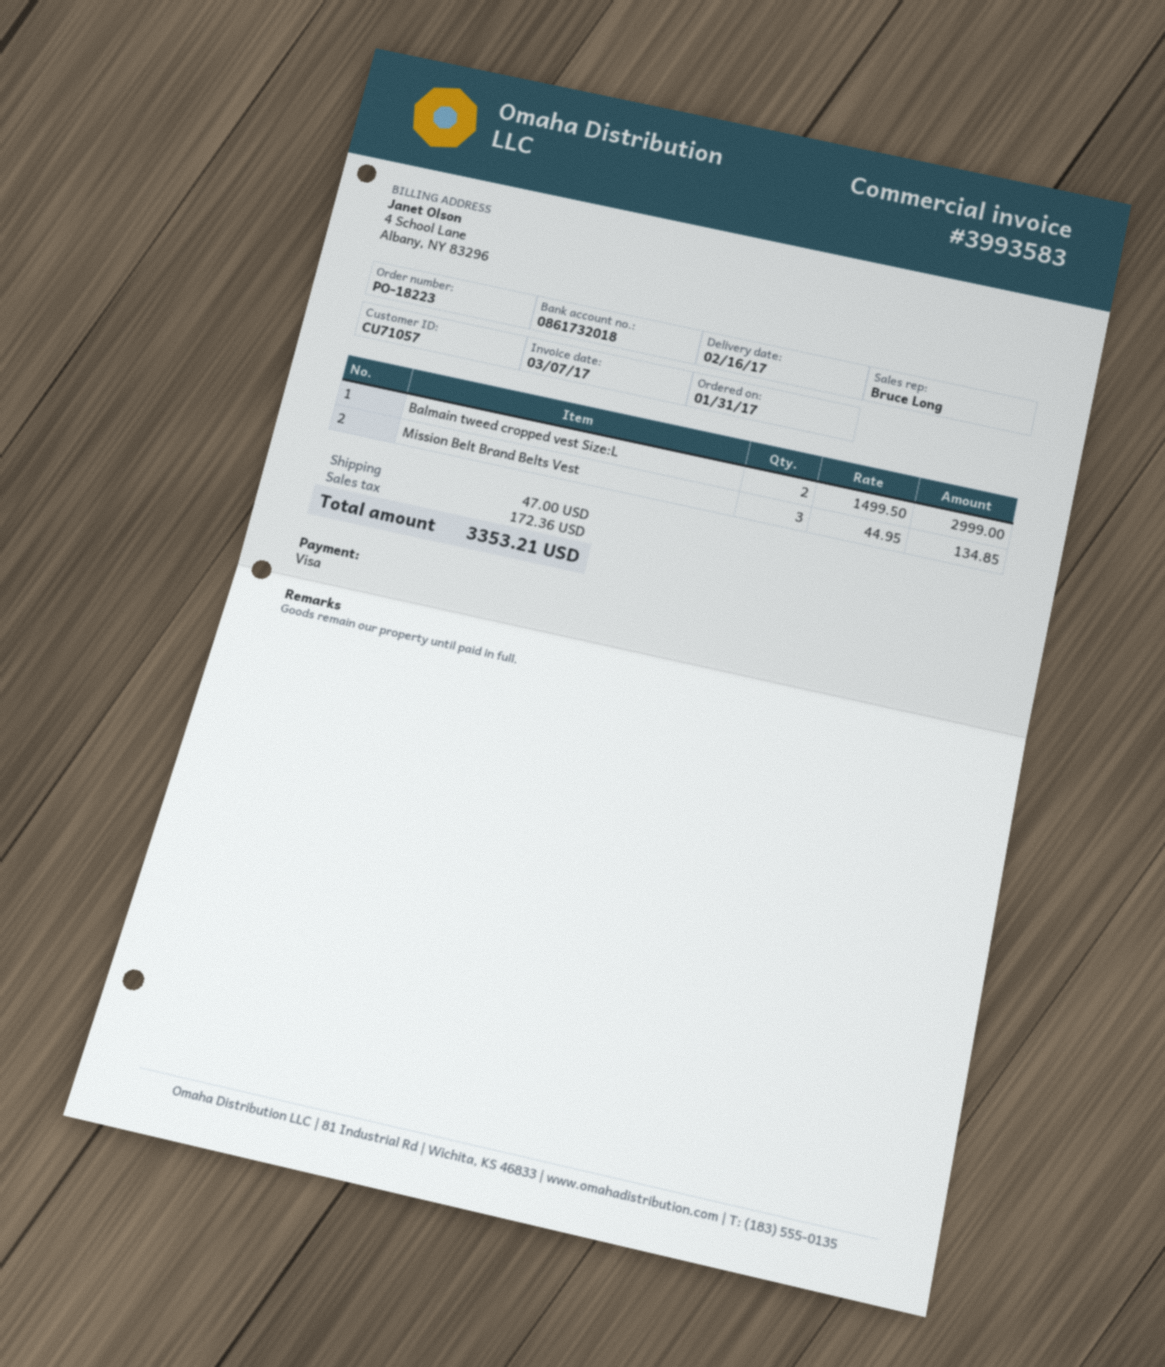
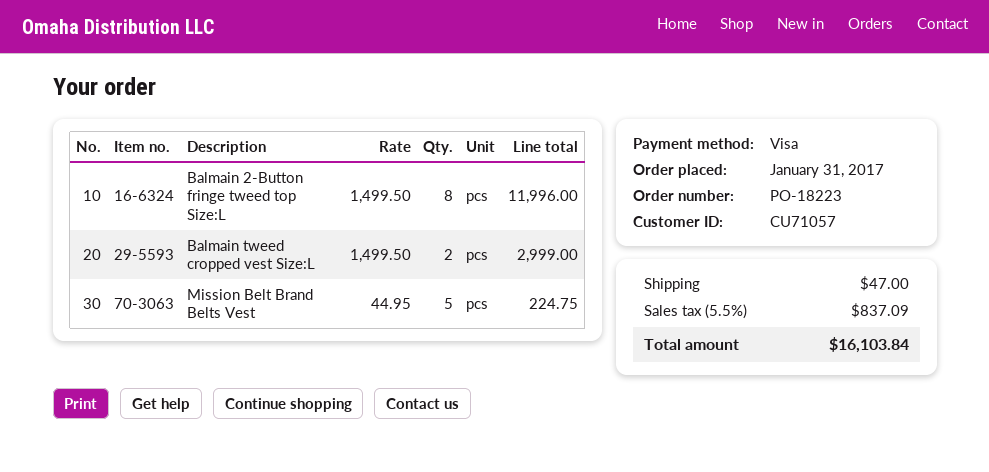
Mission Belt Brand Belts Vest: 3 x 44.95 = 134.85 -> 5 x 44.95 = 224.75
Balmain 2-Button fringe tweed top Size:L: none -> 8 x 1499.50 = 11996.00
tax: 172.36 -> 837.09
total: 3353.21 -> 16103.84

